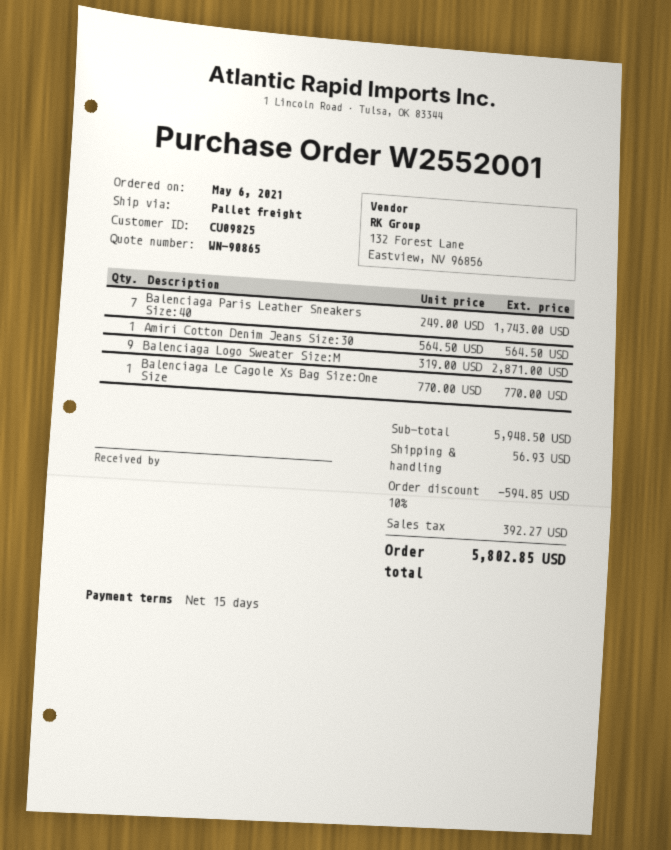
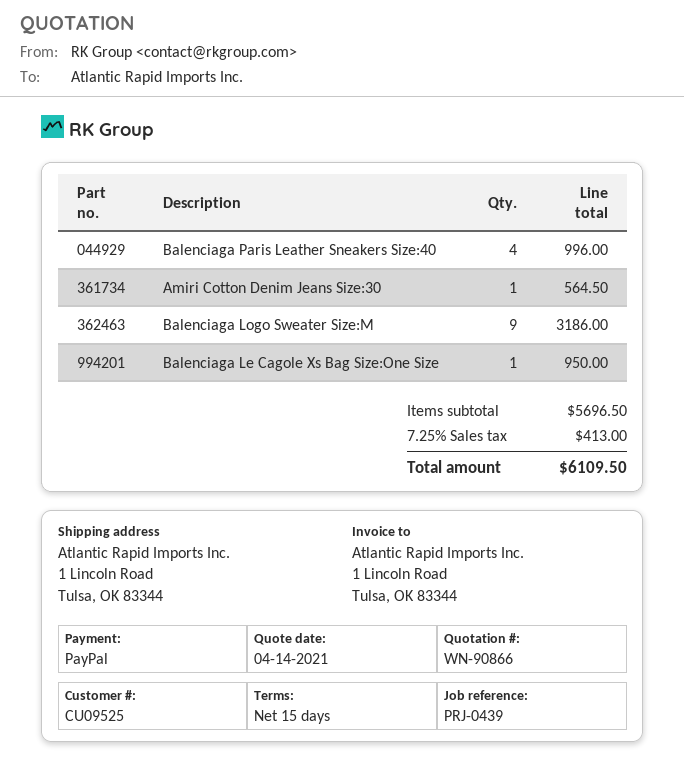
quote number: WN-90865 -> WN-90866
customer number: CU09825 -> CU09525
Balenciaga Paris Leather Sneakers Size:40: 7 for 1743.00 -> 4 for 996.00
Balenciaga Logo Sweater Size:M: 9 for 2871.00 -> 9 for 3186.00
Balenciaga Le Cagole Xs Bag Size:One Size: 1 for 770.00 -> 1 for 950.00
subtotal: 5948.50 -> 5696.50
discount: 10% = 594.85 -> none
shipping: 56.93 -> none
tax: 392.27 -> 413.00
total: 5802.85 -> 6109.50

